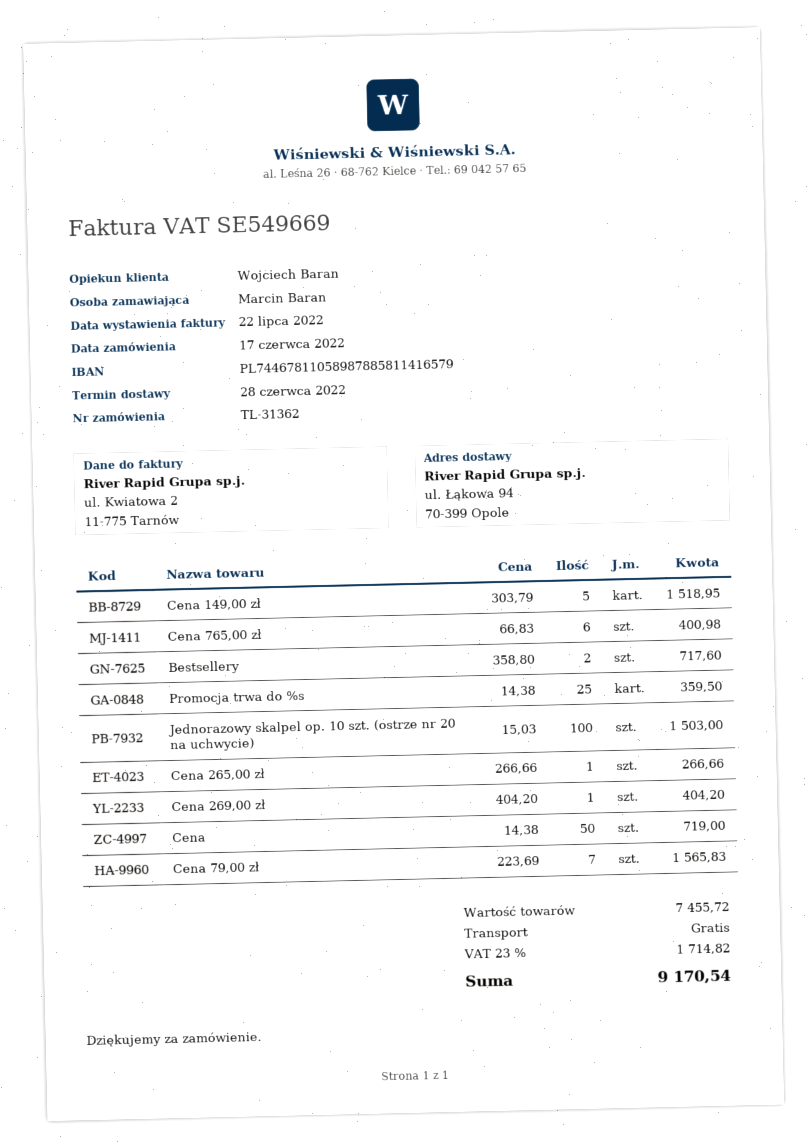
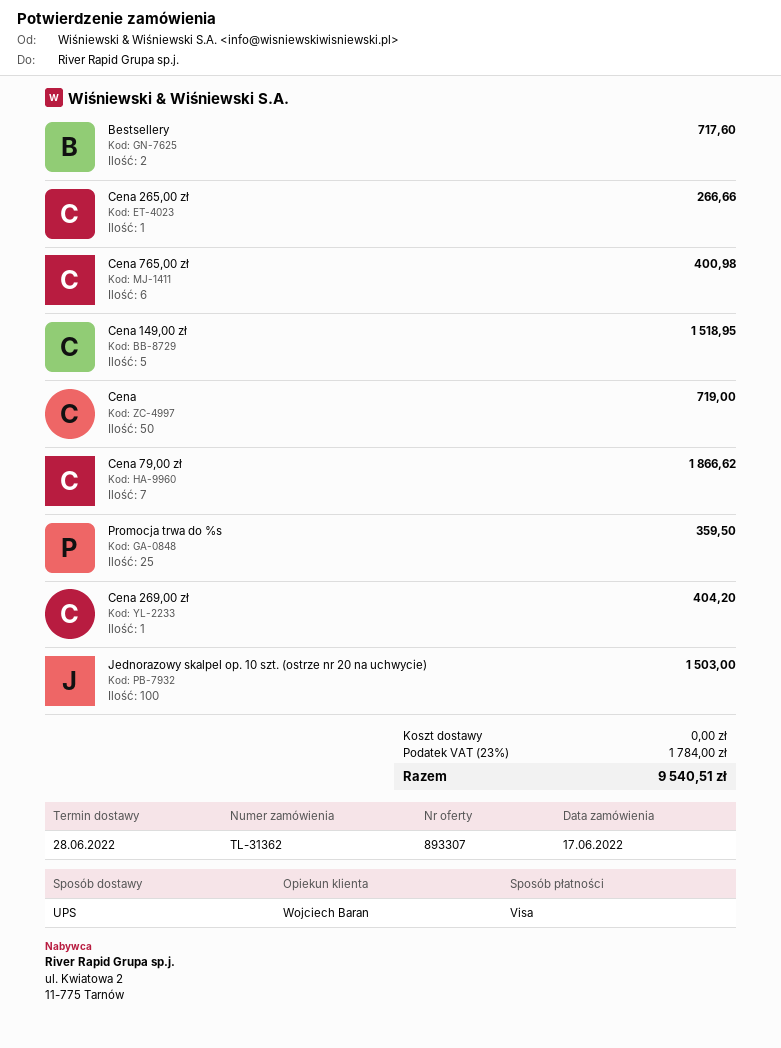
Cena 79,00 zł: 7 for 1565.83 -> 7 for 1866.62
tax: 23% = 1714.82 -> 23% = 1784.00
total: 9170.54 -> 9540.51

